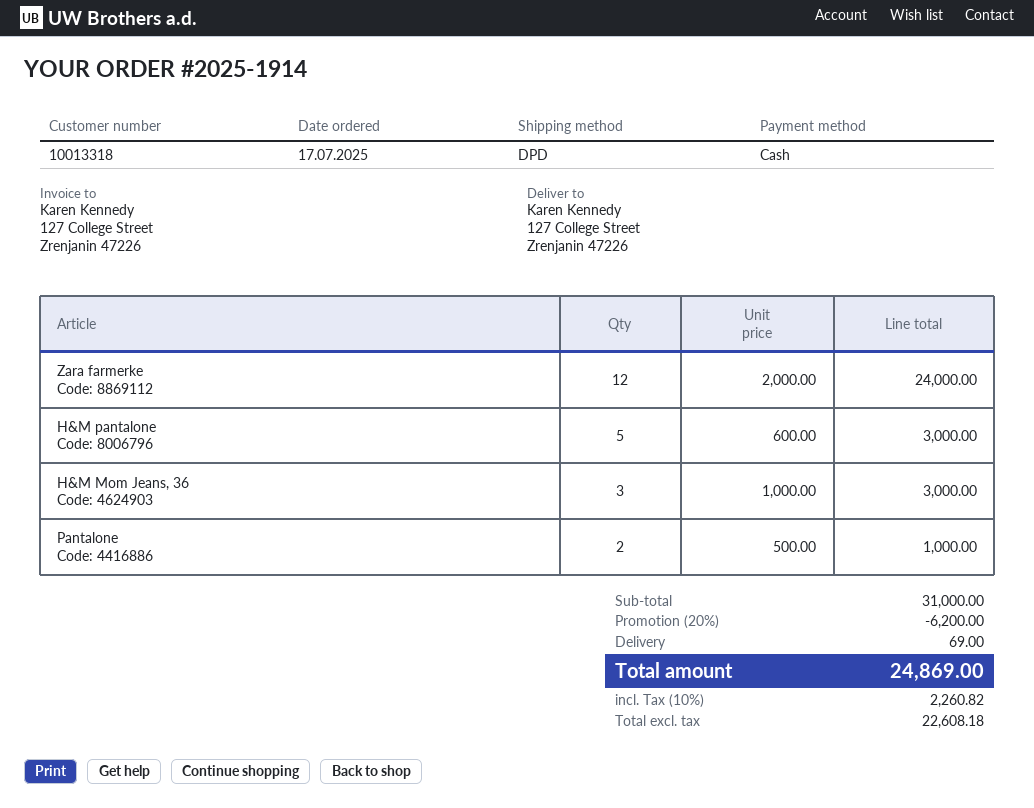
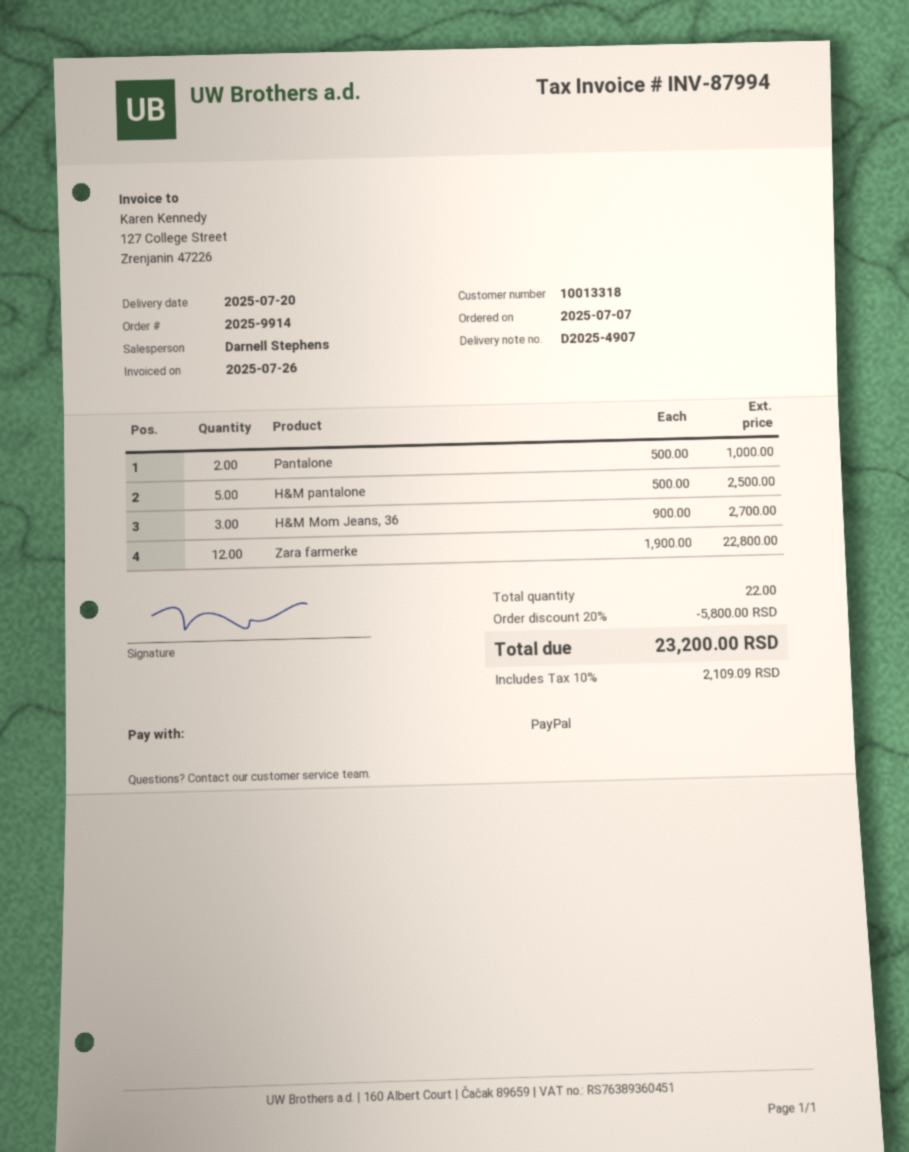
order number: 2025-1914 -> 2025-9914
order date: 2025-07-17 -> 2025-07-07
payment method: cash -> PayPal
Zara farmerke: 12 x 2000.00 = 24000.00 -> 12 x 1900.00 = 22800.00
H&M pantalone: 5 x 600.00 = 3000.00 -> 5 x 500.00 = 2500.00
H&M Mom Jeans, 36: 3 x 1000.00 = 3000.00 -> 3 x 900.00 = 2700.00
discount: 20% = 6200.00 -> 20% = 5800.00
shipping: 69.00 -> none
tax: 10% = 2260.82 -> 10% = 2109.09
total: 24869.00 -> 23200.00

